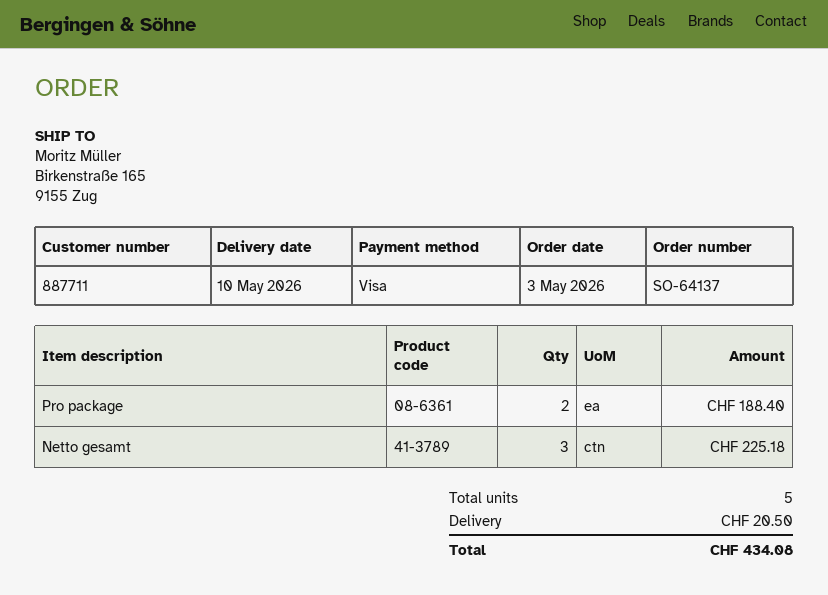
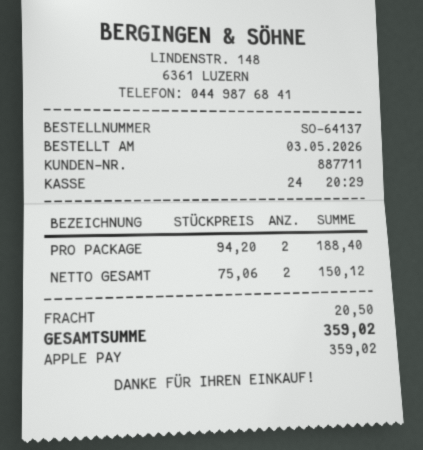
payment method: Visa -> Apple Pay
Netto gesamt: 3 for 225.18 -> 2 for 150.12
total: 434.08 -> 359.02

